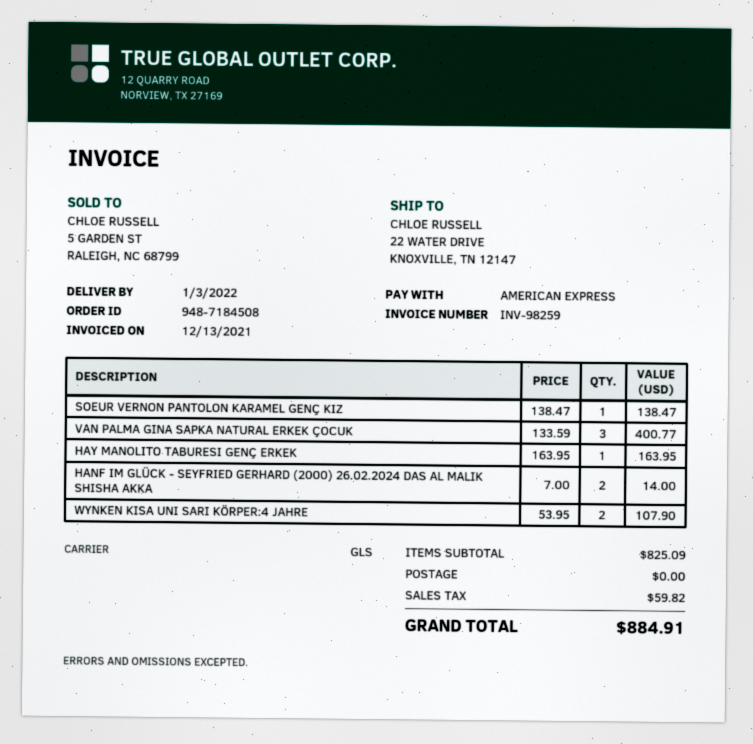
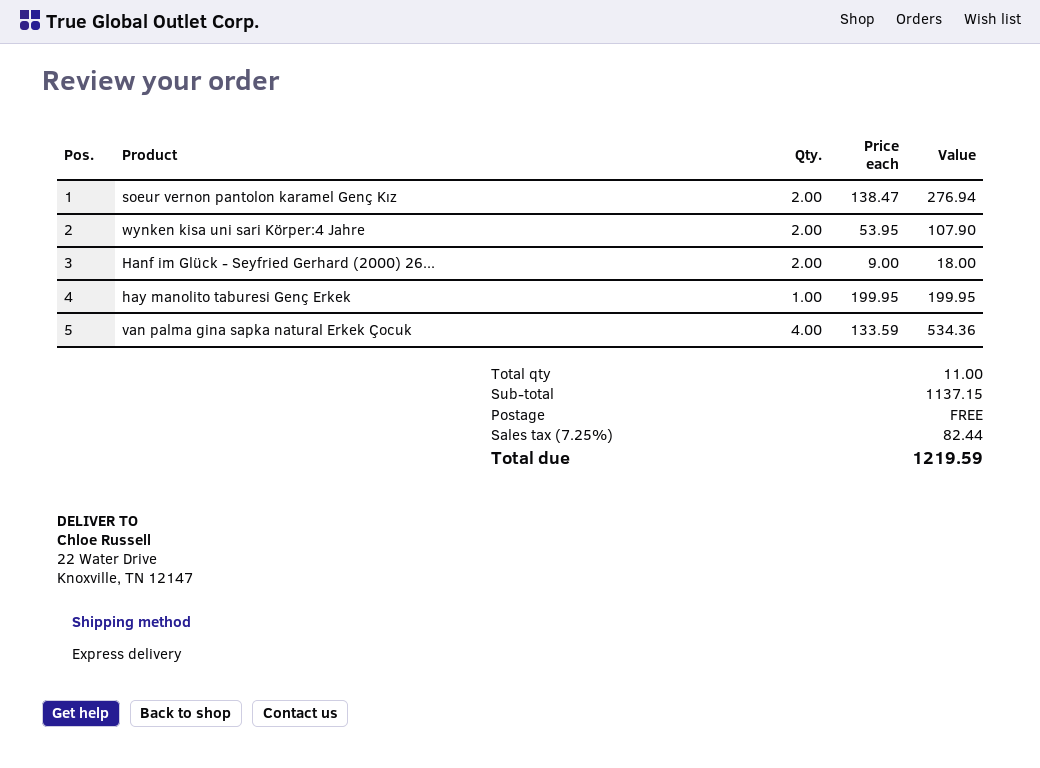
shipping method: GLS -> express
SOEUR VERNON PANTOLON KARAMEL GENÇ KIZ: 1 x 138.47 = 138.47 -> 2 x 138.47 = 276.94
VAN PALMA GINA SAPKA NATURAL ERKEK ÇOCUK: 3 x 133.59 = 400.77 -> 4 x 133.59 = 534.36
HAY MANOLITO TABURESI GENÇ ERKEK: 1 x 163.95 = 163.95 -> 1 x 199.95 = 199.95
HANF IM GLÜCK - SEYFRIED GERHARD (2000) 26.02.2024 DAS AL MALIK SHISHA AKKA: 2 x 7.00 = 14.00 -> 2 x 9.00 = 18.00
subtotal: 825.09 -> 1137.15
tax: 59.82 -> 82.44
total: 884.91 -> 1219.59

